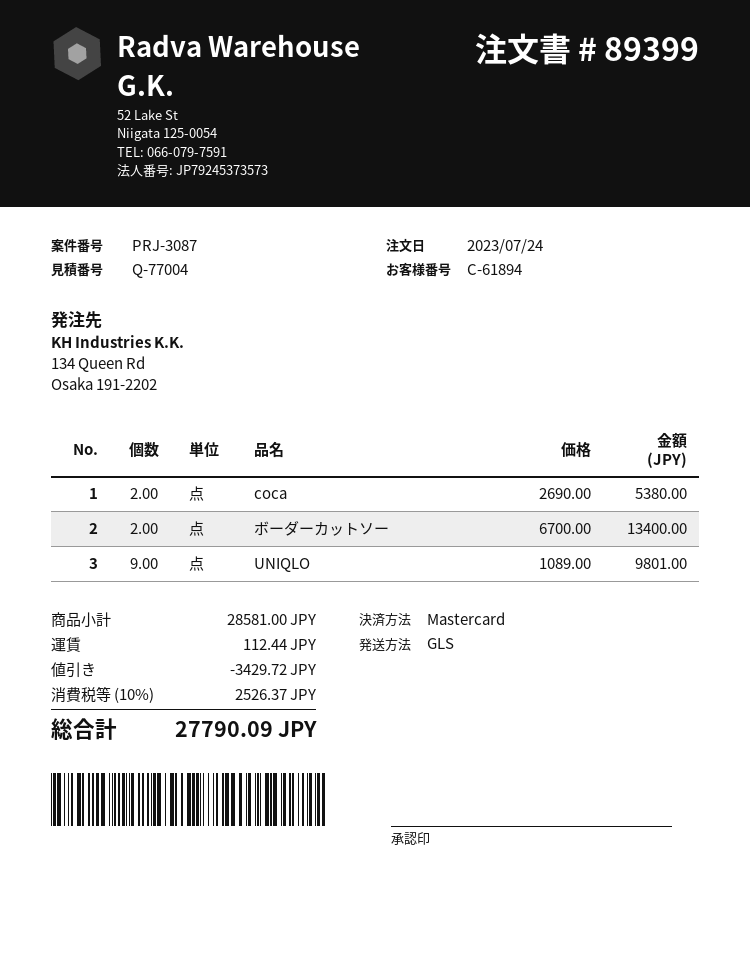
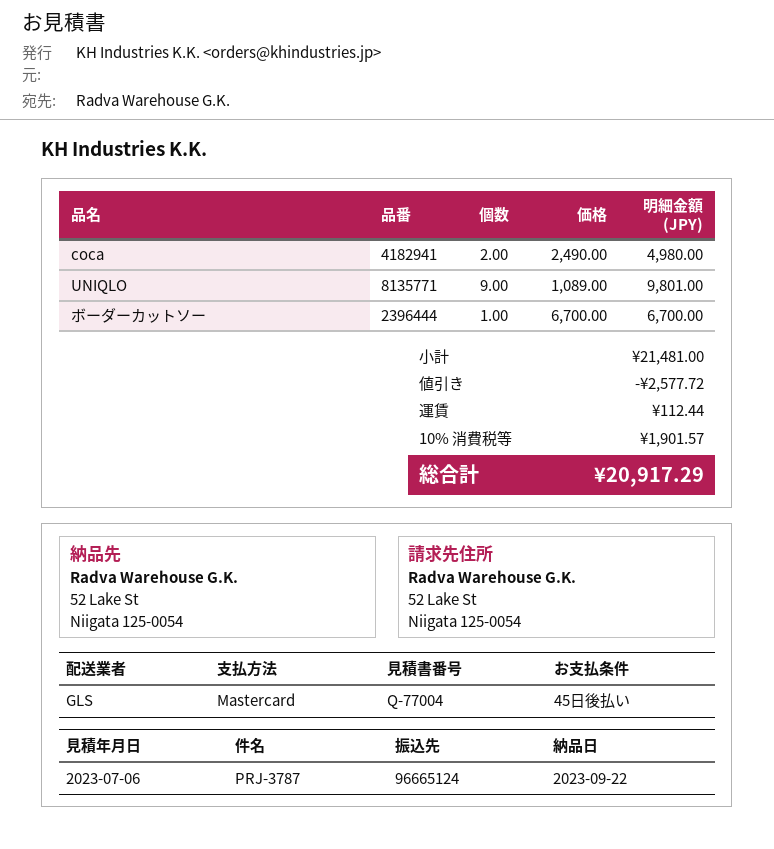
reference: PRJ-3087 -> PRJ-3787
coca: 2 x 2690.00 = 5380.00 -> 2 x 2490.00 = 4980.00
ボーダーカットソー: 2 x 6700.00 = 13400.00 -> 1 x 6700.00 = 6700.00
subtotal: 28581.00 -> 21481.00
discount: 3429.72 -> 2577.72
tax: 10% = 2526.37 -> 10% = 1901.57
total: 27790.09 -> 20917.29

